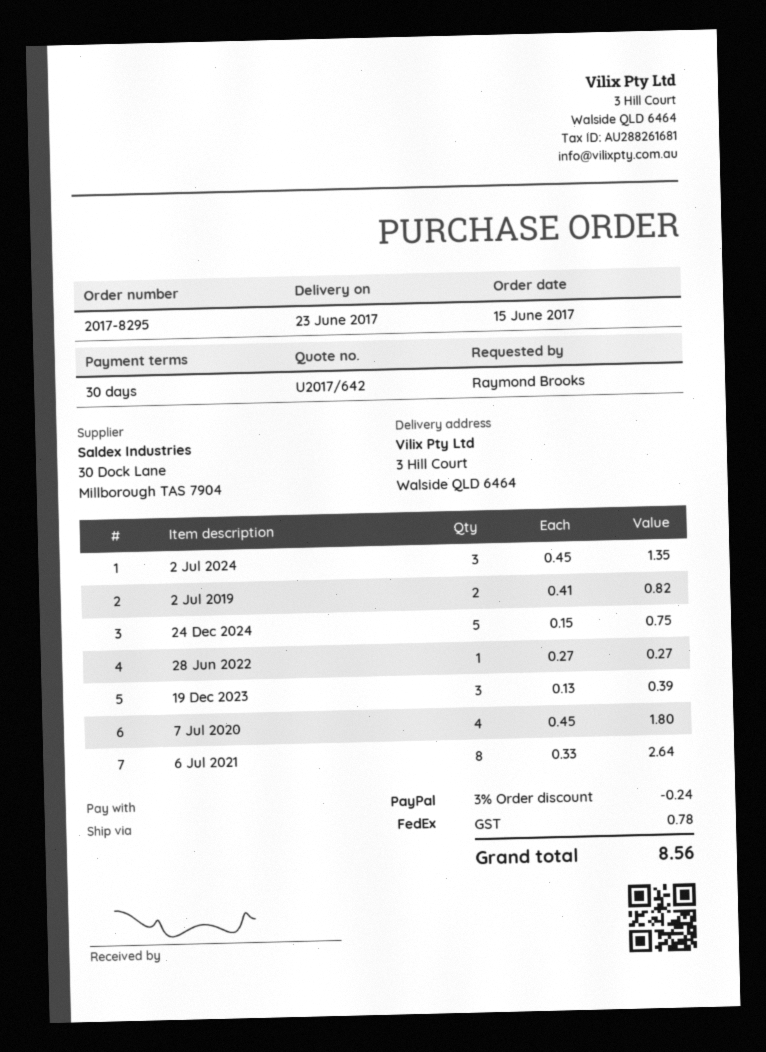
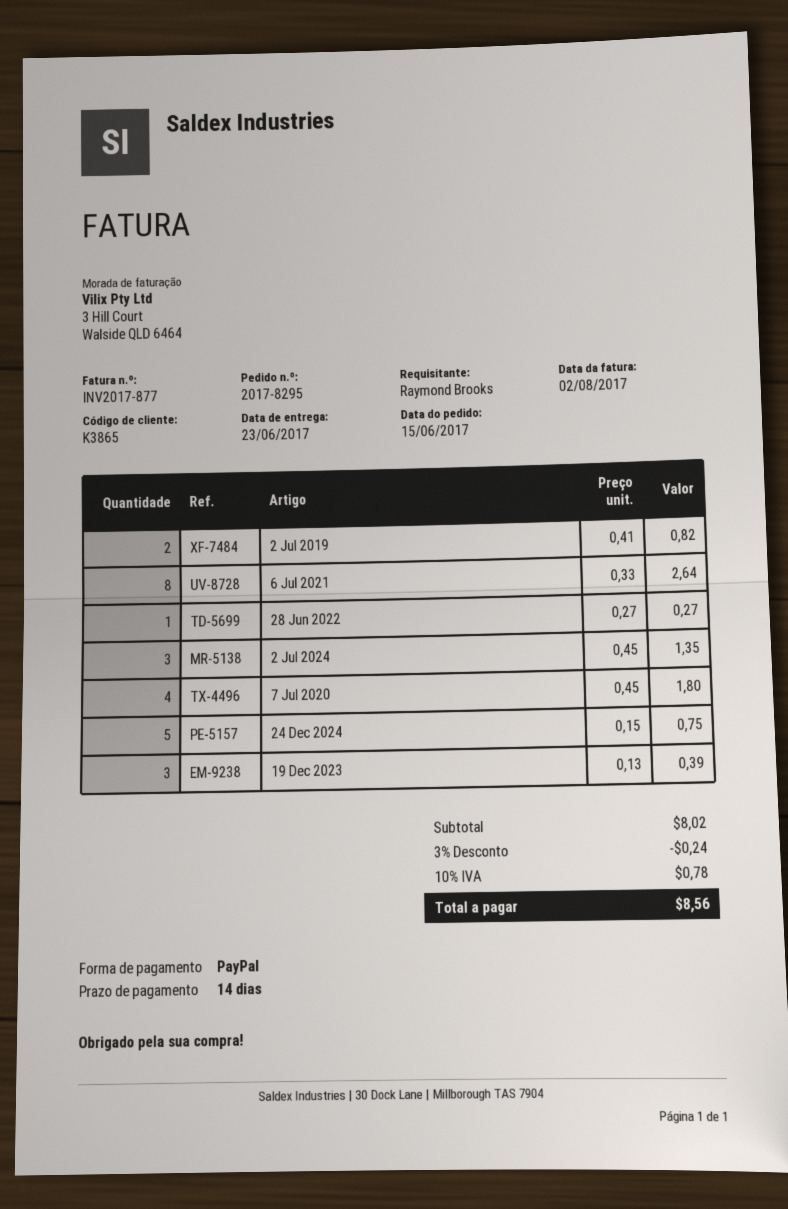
payment terms: 30 days -> 14 days

